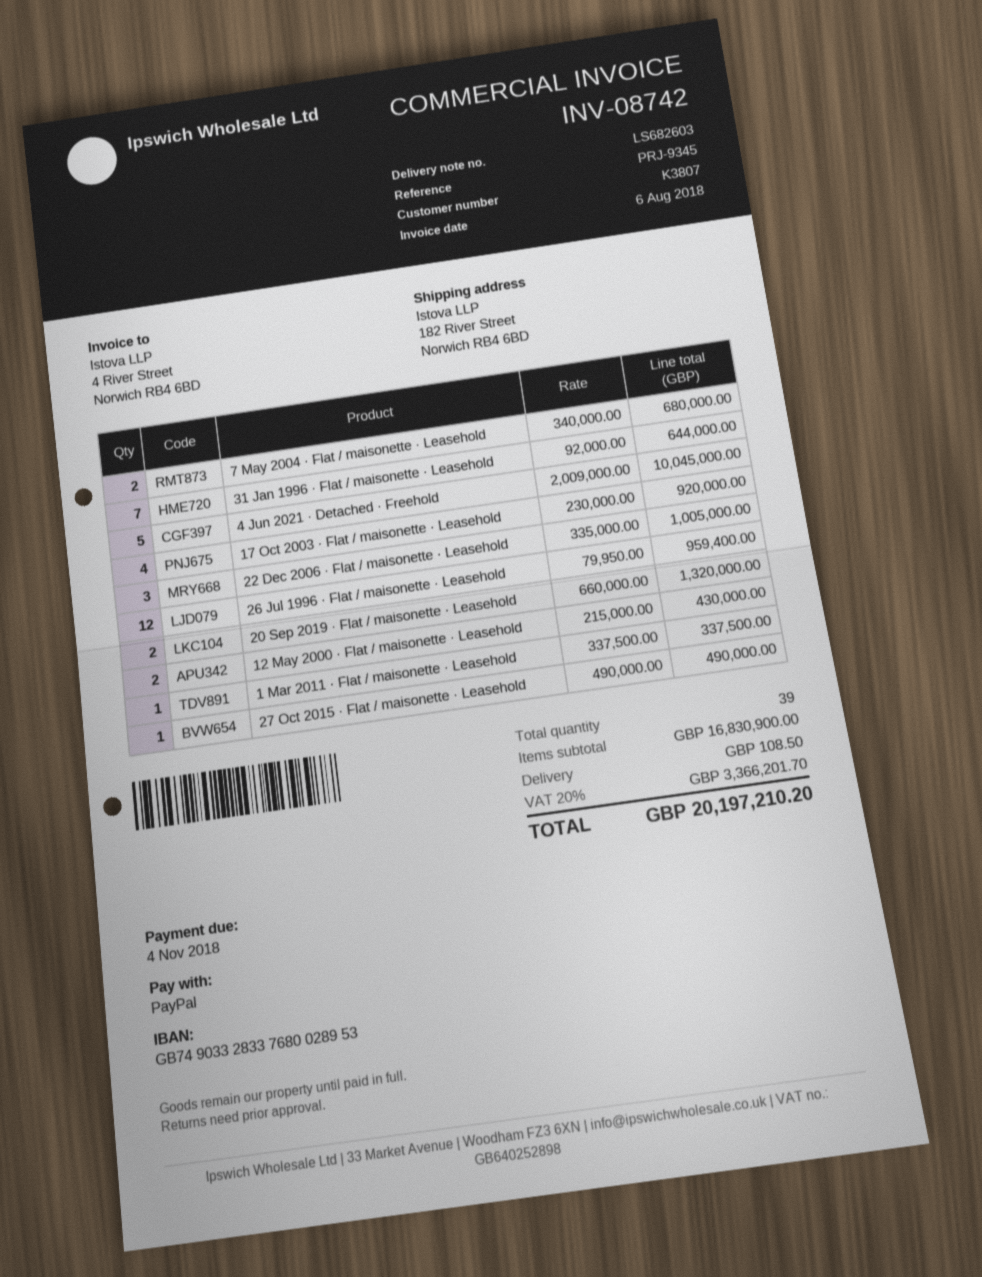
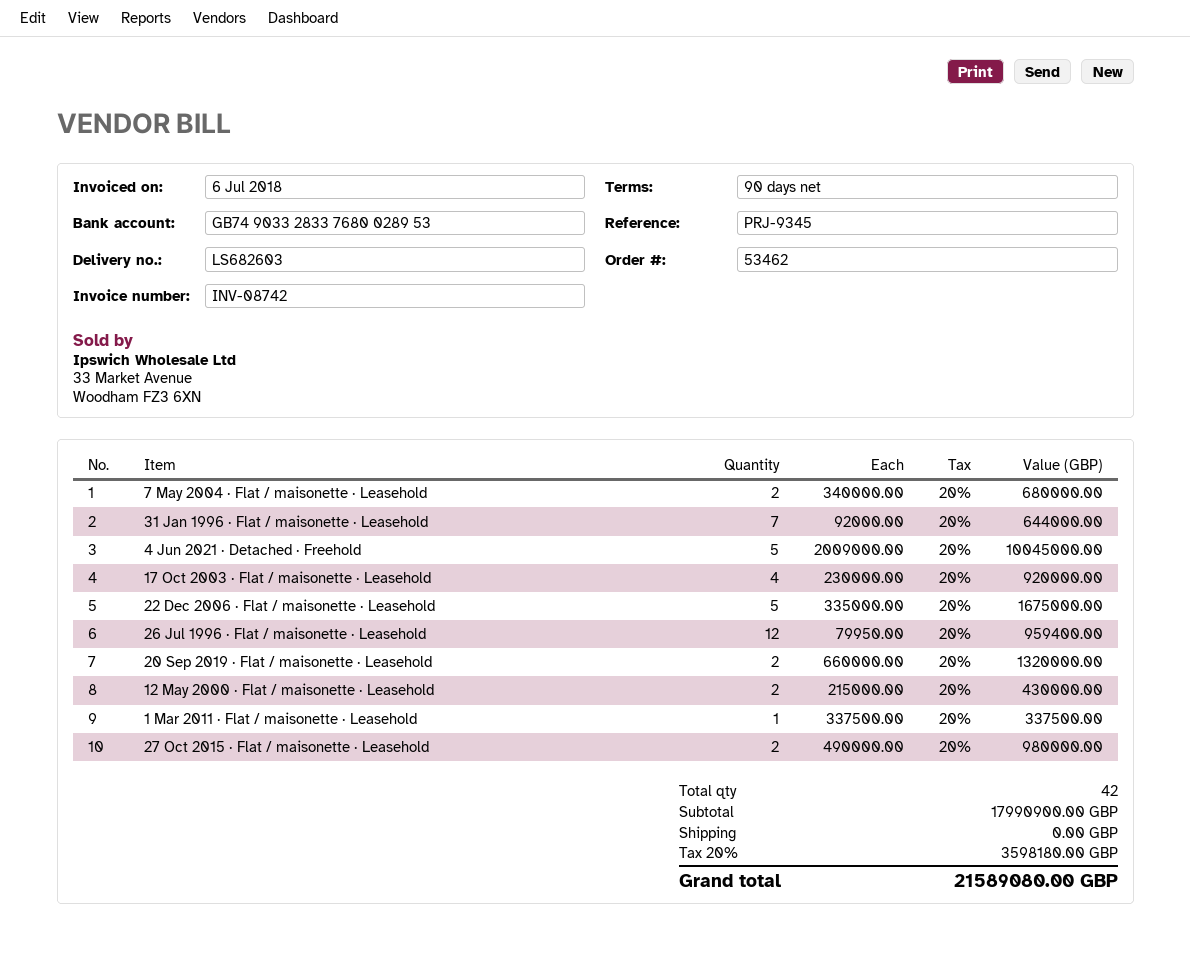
invoice date: 2018-08-06 -> 2018-07-06
22 Dec 2006 · Flat / maisonette · Leasehold: 3 x 335000.00 = 1005000.00 -> 5 x 335000.00 = 1675000.00
27 Oct 2015 · Flat / maisonette · Leasehold: 1 x 490000.00 = 490000.00 -> 2 x 490000.00 = 980000.00
total quantity: 39 -> 42
subtotal: 16830900.00 -> 17990900.00
shipping: 108.50 -> 0.00
tax: 20% = 3366201.70 -> 20% = 3598180.00
total: 20197210.20 -> 21589080.00

